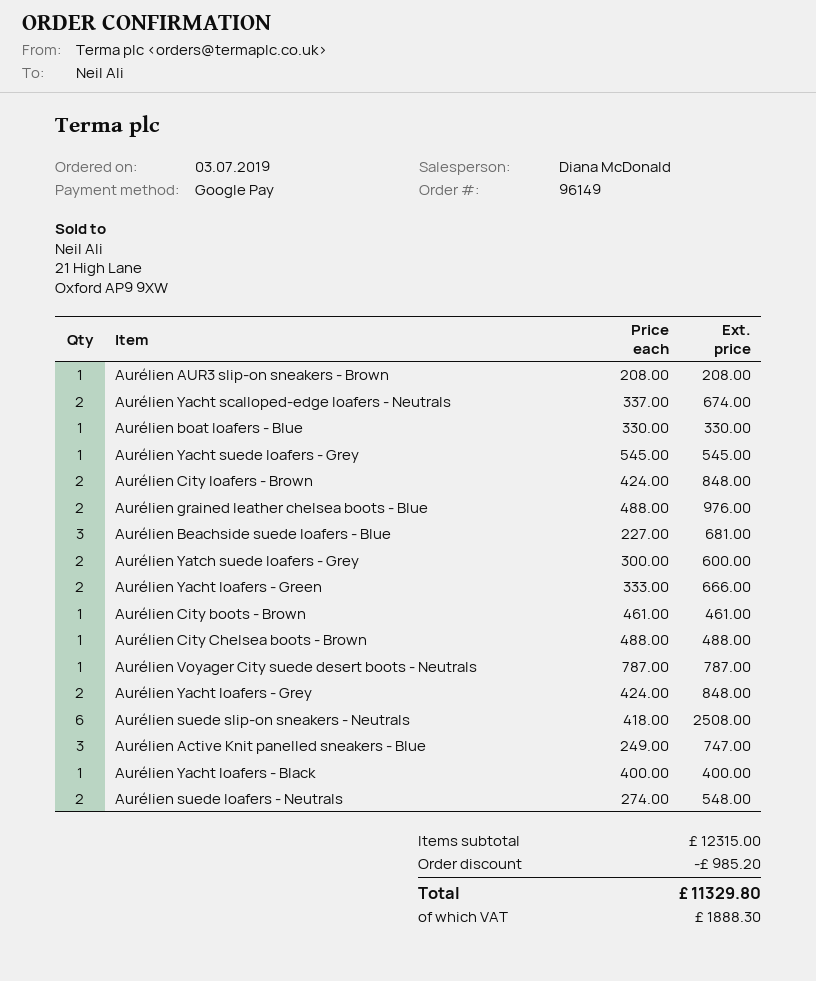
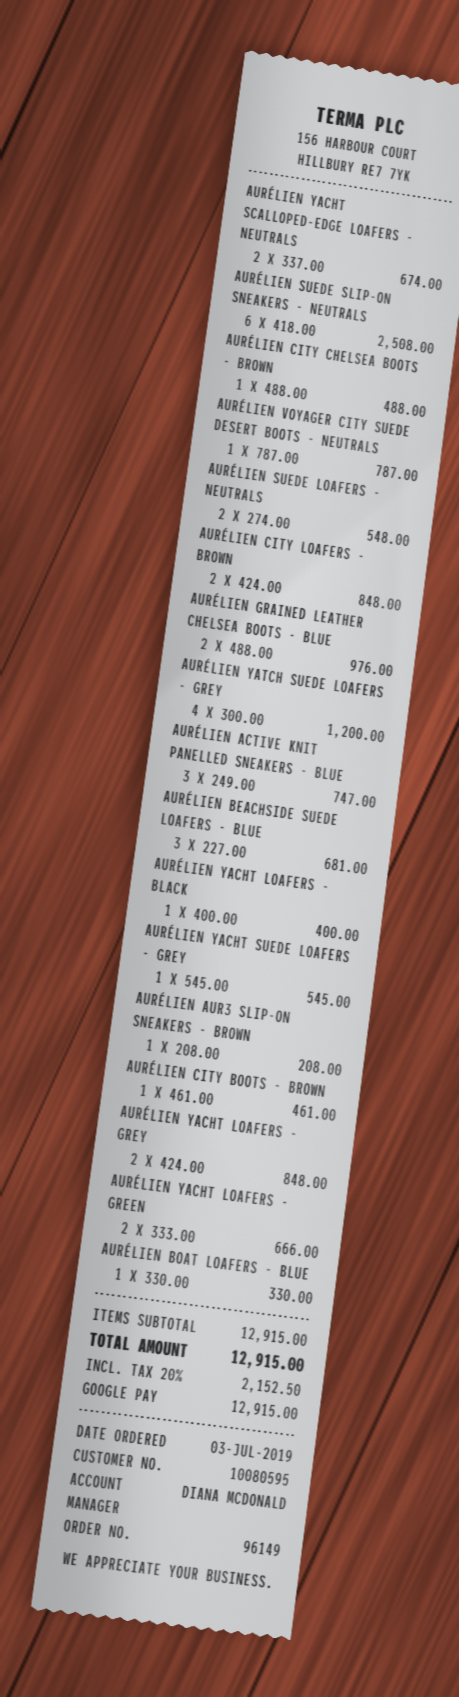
Aurélien Yatch suede loafers - Grey: 2 x 300.00 = 600.00 -> 4 x 300.00 = 1200.00
subtotal: 12315.00 -> 12915.00
discount: 985.20 -> none
tax: 1888.30 -> 2152.50
total: 11329.80 -> 12915.00

